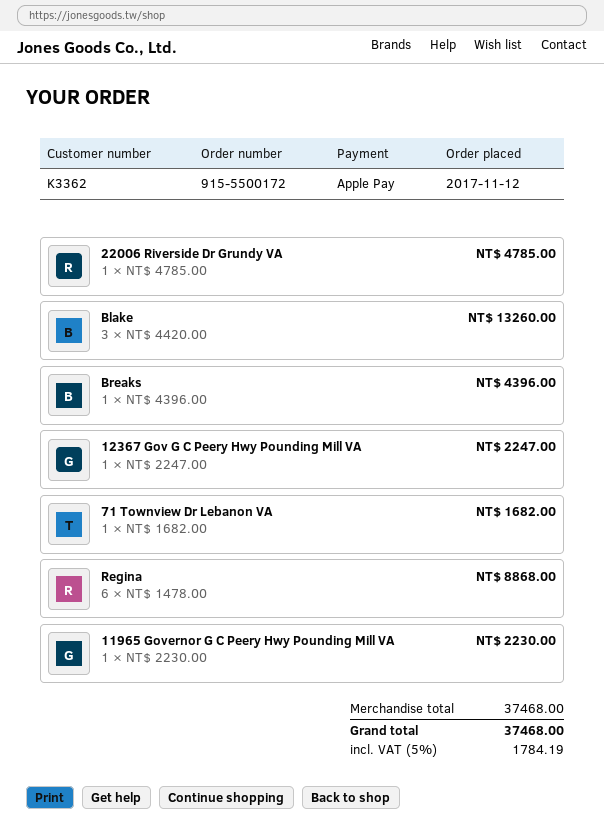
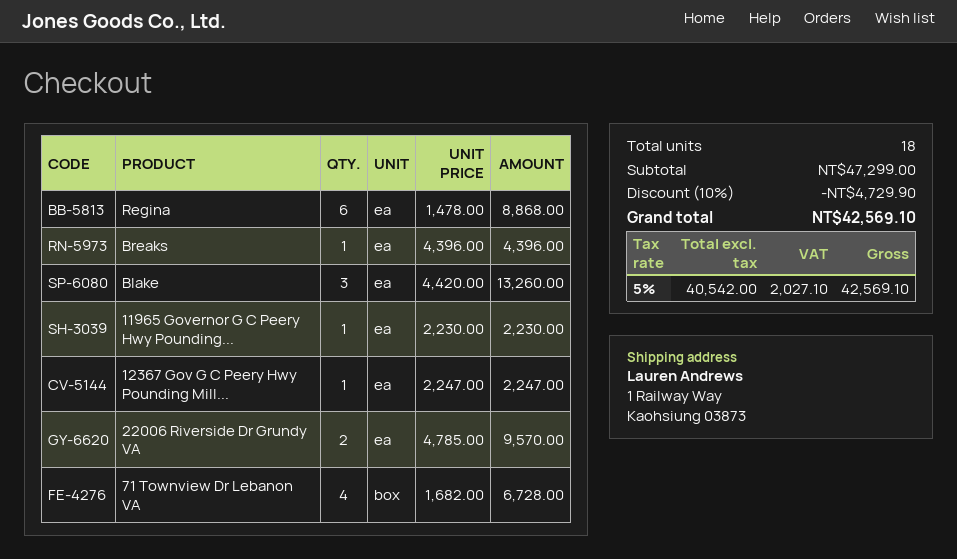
22006 Riverside Dr Grundy VA: 1 x 4785.00 = 4785.00 -> 2 x 4785.00 = 9570.00
71 Townview Dr Lebanon VA: 1 x 1682.00 = 1682.00 -> 4 x 1682.00 = 6728.00
subtotal: 37468.00 -> 47299.00
discount: none -> 10% = 4729.90
tax: 5% = 1784.19 -> 5% = 2027.10
total: 37468.00 -> 42569.10

